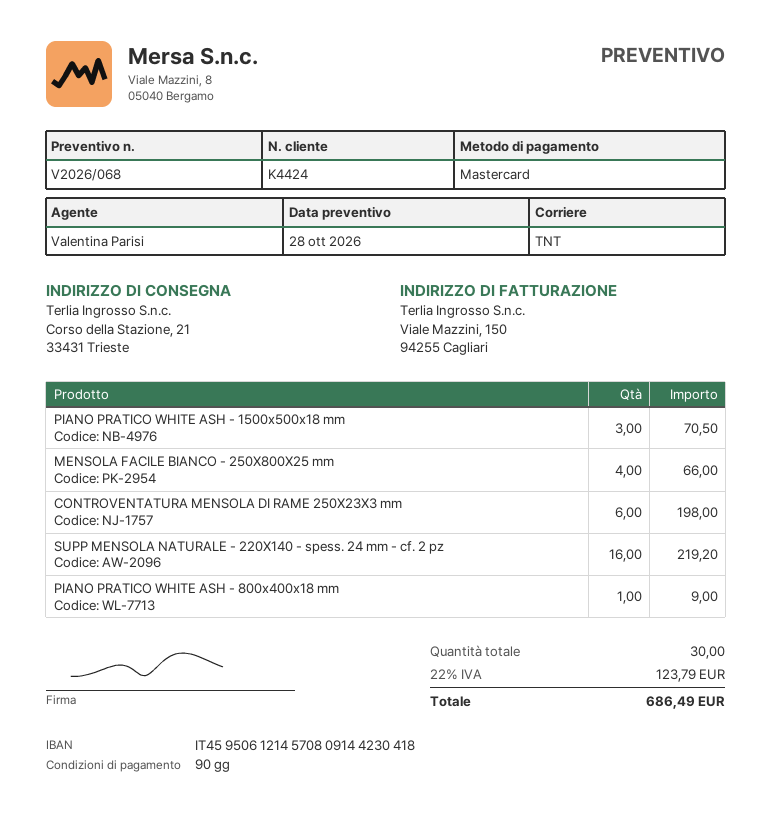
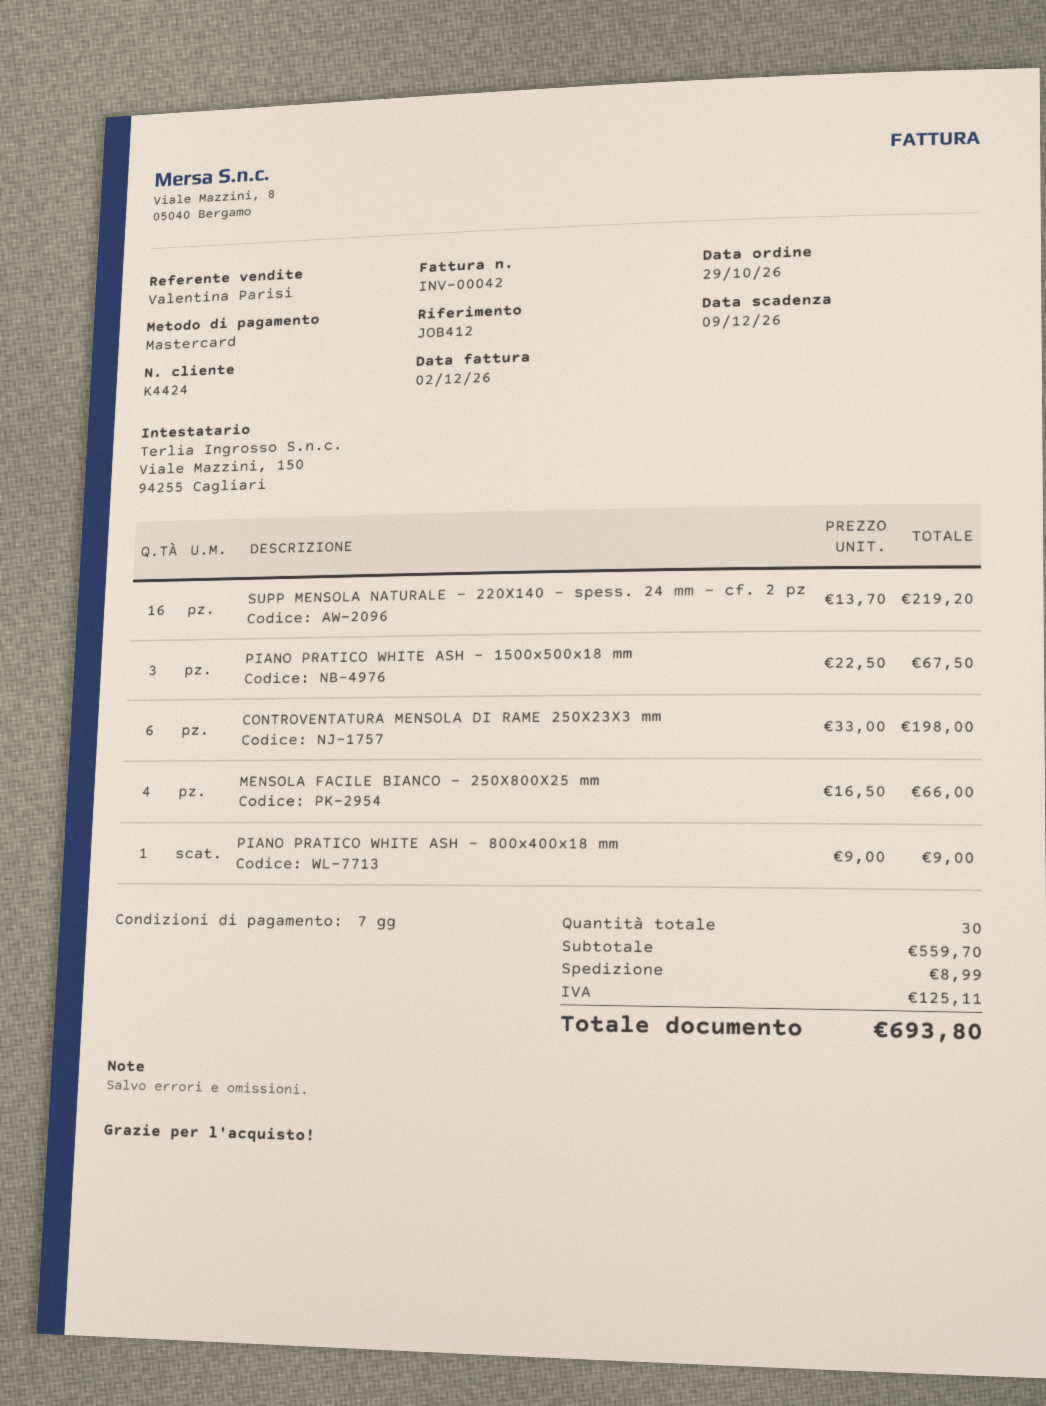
payment terms: 90 days -> 7 days
PIANO PRATICO WHITE ASH - 1500x500x18 mm: 3 for 70.50 -> 3 for 67.50
shipping: none -> 8.99
tax: 123.79 -> 125.11
total: 686.49 -> 693.80

